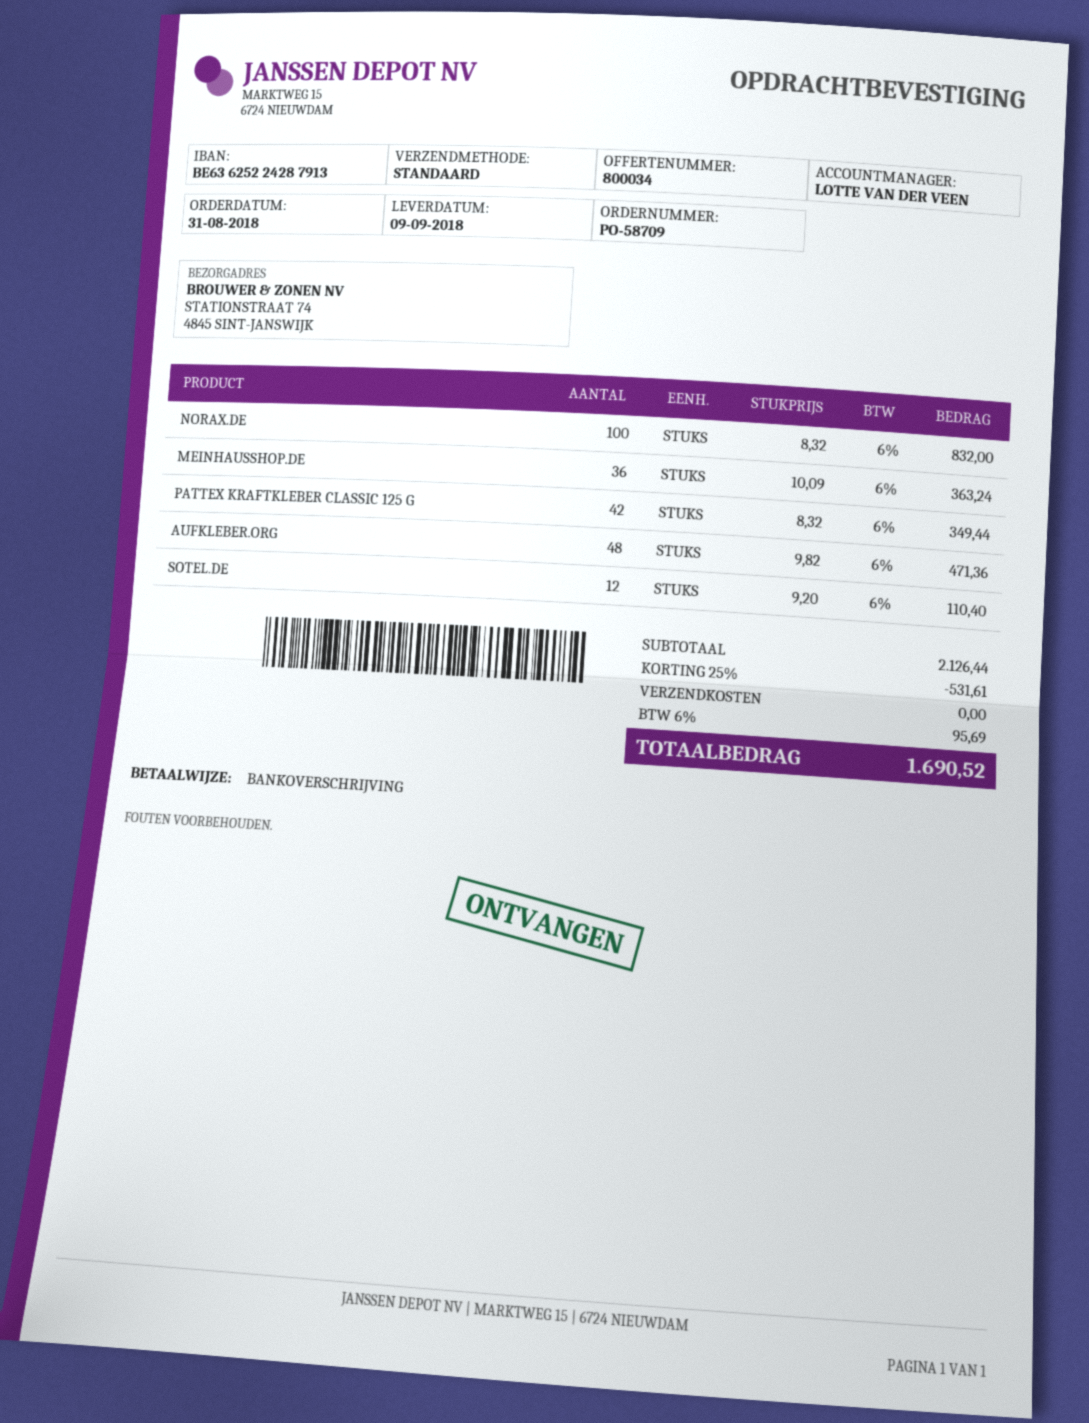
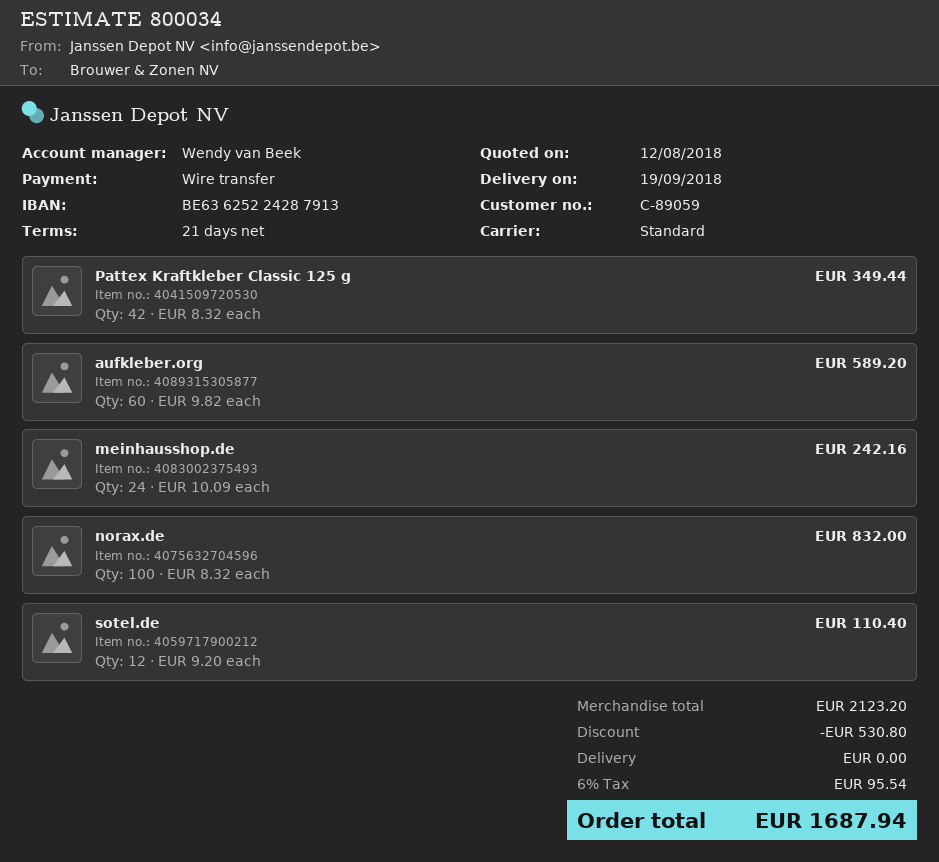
delivery date: 2018-09-09 -> 2018-09-19
sales rep: LOTTE VAN DER VEEN -> Wendy van Beek
MEINHAUSSHOP.DE: 36 x 10.09 = 363.24 -> 24 x 10.09 = 242.16
AUFKLEBER.ORG: 48 x 9.82 = 471.36 -> 60 x 9.82 = 589.20
subtotal: 2126.44 -> 2123.20
discount: 531.61 -> 530.80
tax: 6% = 95.69 -> 6% = 95.54
total: 1690.52 -> 1687.94

